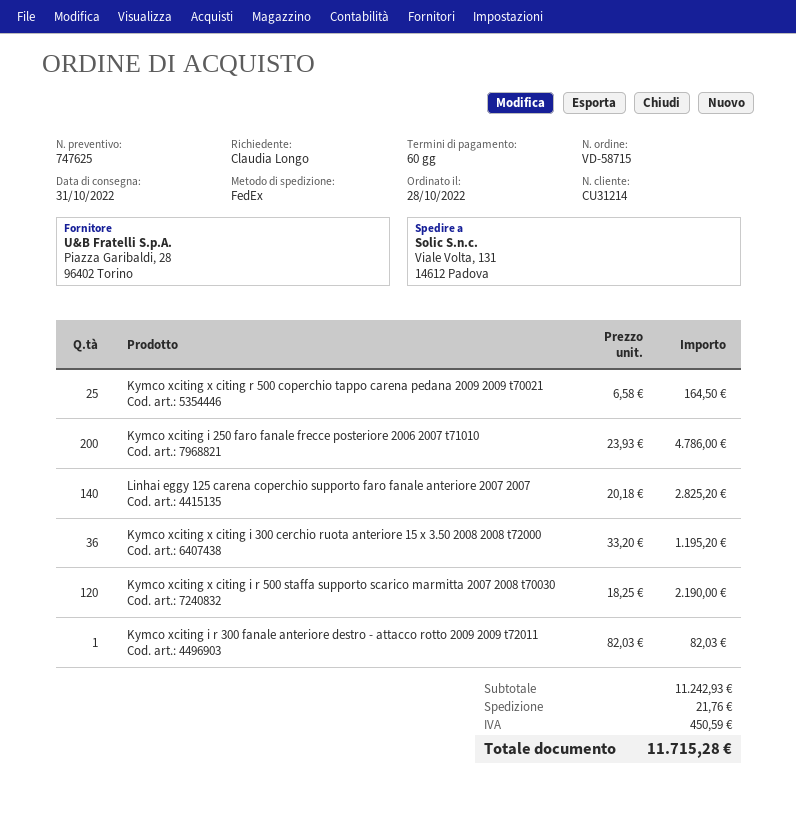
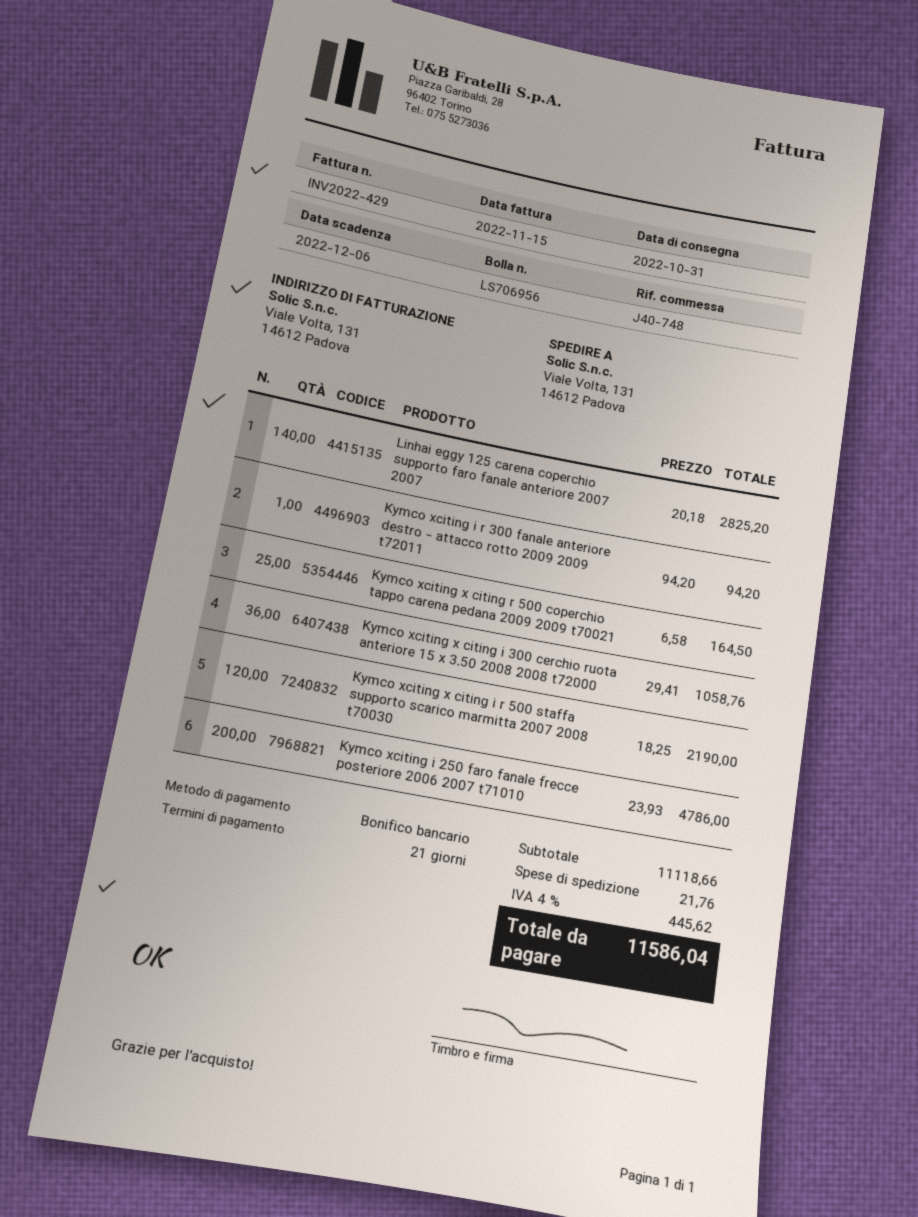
payment terms: 60 days -> 21 days
Kymco xciting x citing i 300 cerchio ruota anteriore 15 x 3.50 2008 2008 t72000: 36 x 33.20 = 1195.20 -> 36 x 29.41 = 1058.76
Kymco xciting i r 300 fanale anteriore destro - attacco rotto 2009 2009 t72011: 1 x 82.03 = 82.03 -> 1 x 94.20 = 94.20
subtotal: 11242.93 -> 11118.66
tax: 450.59 -> 445.62
total: 11715.28 -> 11586.04

